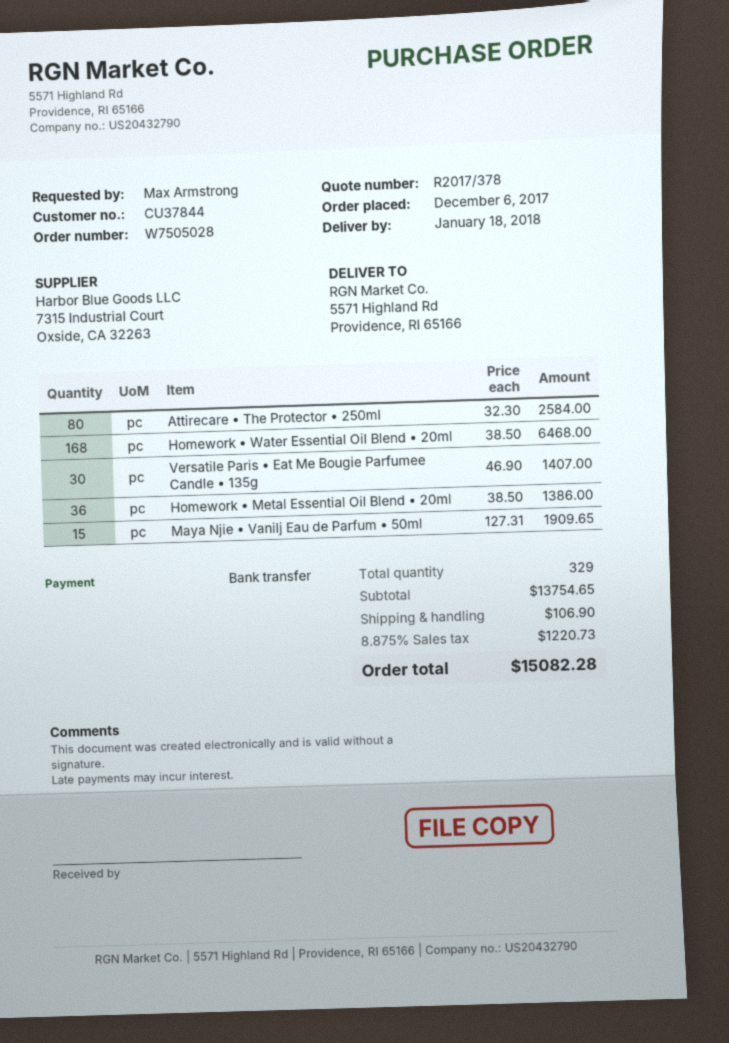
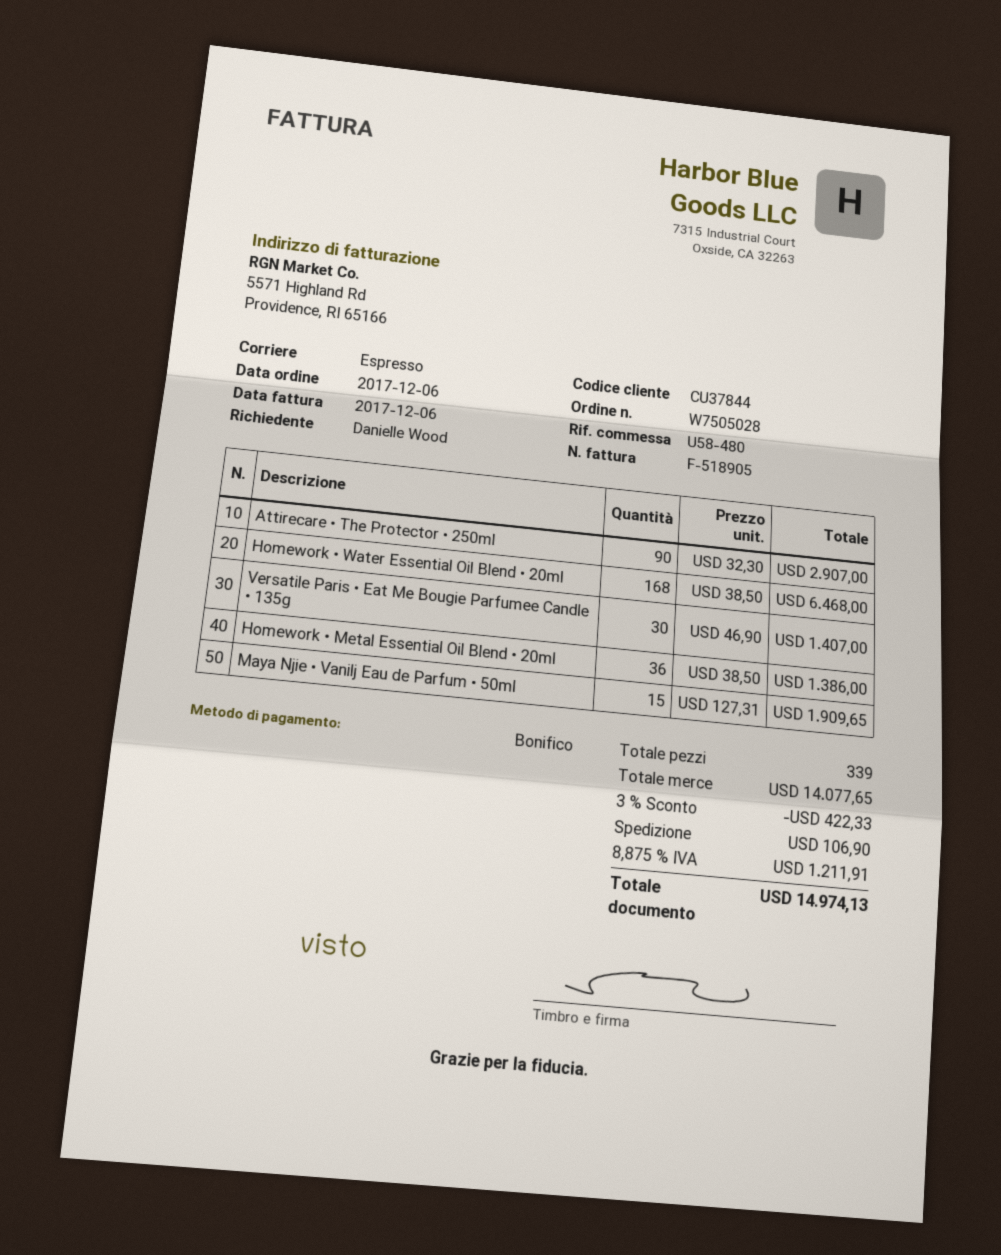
ordered by: Max Armstrong -> Danielle Wood
Attirecare • The Protector • 250ml: 80 x 32.30 = 2584.00 -> 90 x 32.30 = 2907.00
total quantity: 329 -> 339
subtotal: 13754.65 -> 14077.65
discount: none -> 3% = 422.33
tax: 8.875% = 1220.73 -> 8.875% = 1211.91
total: 15082.28 -> 14974.13

